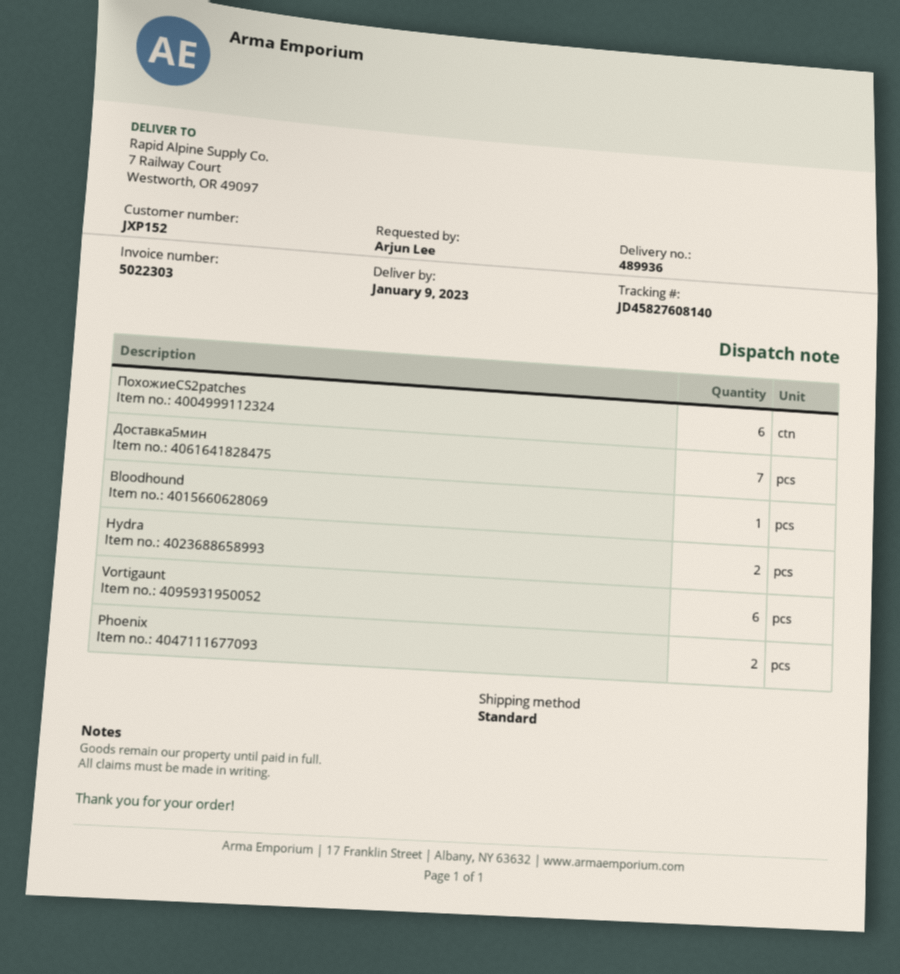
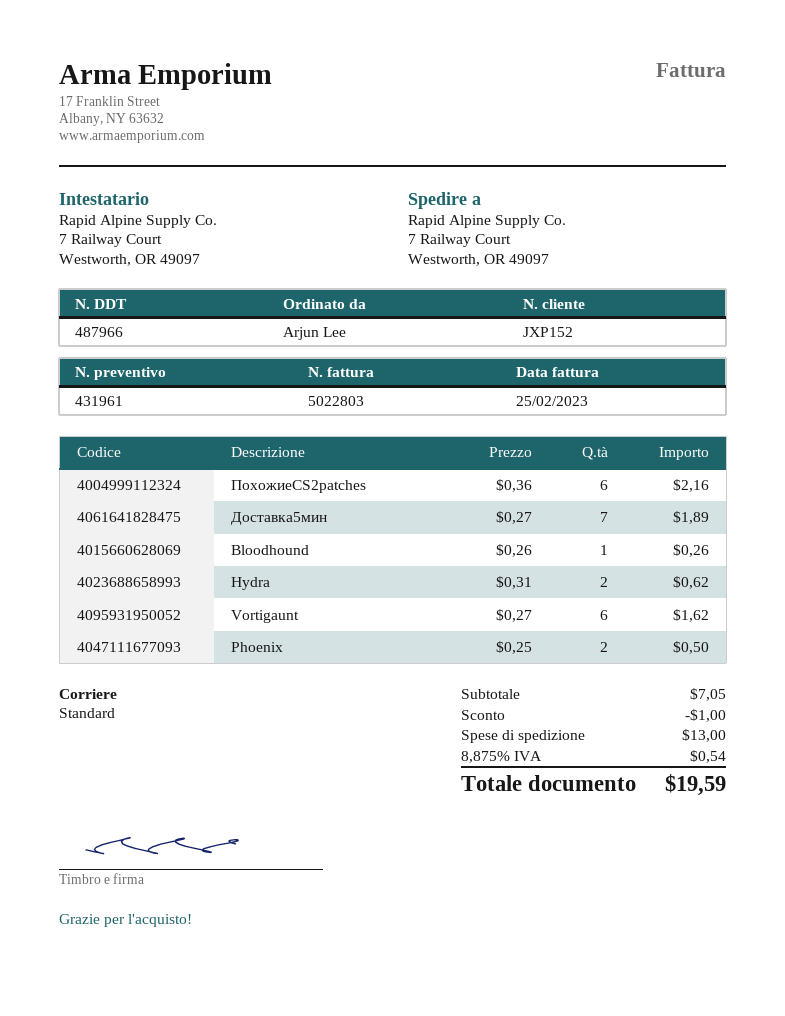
delivery note number: 489936 -> 487966
invoice number: 5022303 -> 5022803

